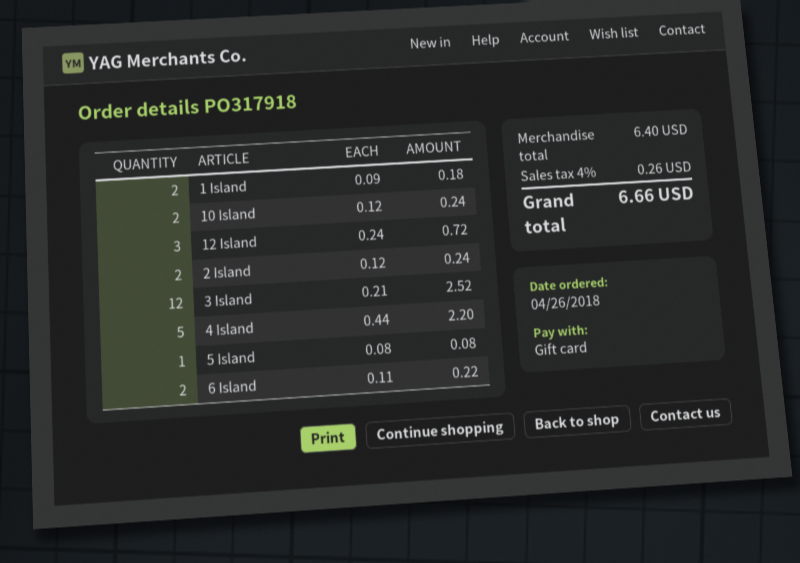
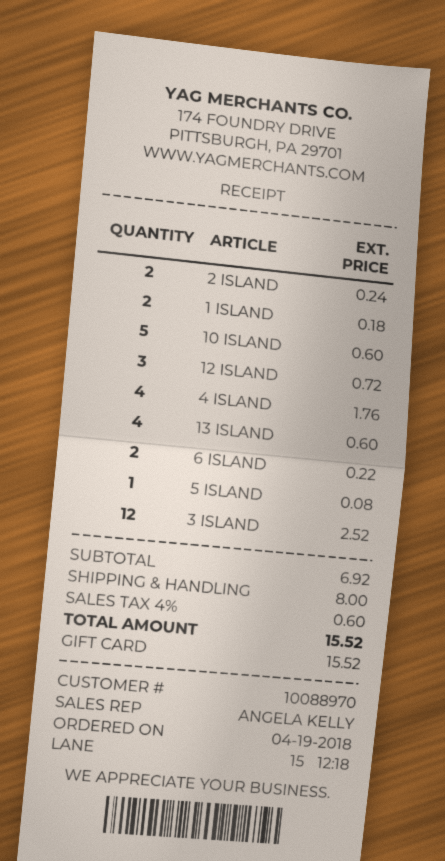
order date: 2018-04-26 -> 2018-04-19
10 Island: 2 for 0.24 -> 5 for 0.60
4 Island: 5 for 2.20 -> 4 for 1.76
13 ISLAND: none -> 4 for 0.60
subtotal: 6.40 -> 6.92
shipping: none -> 8.00
tax: 4% = 0.26 -> 4% = 0.60
total: 6.66 -> 15.52

